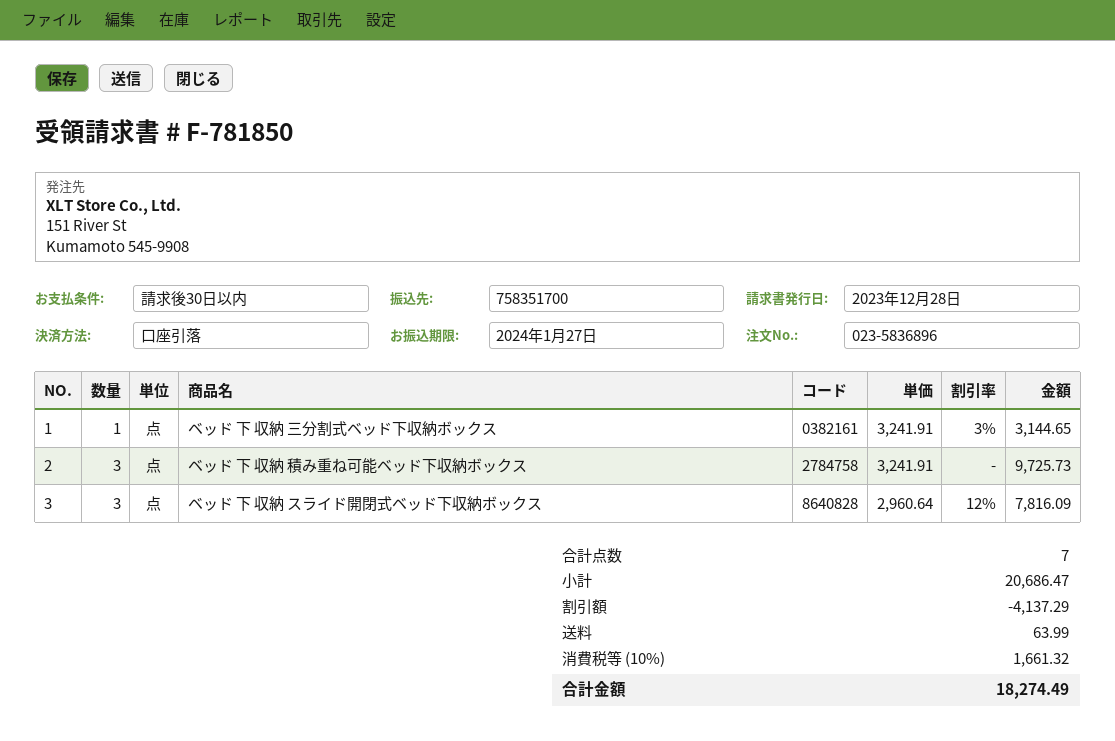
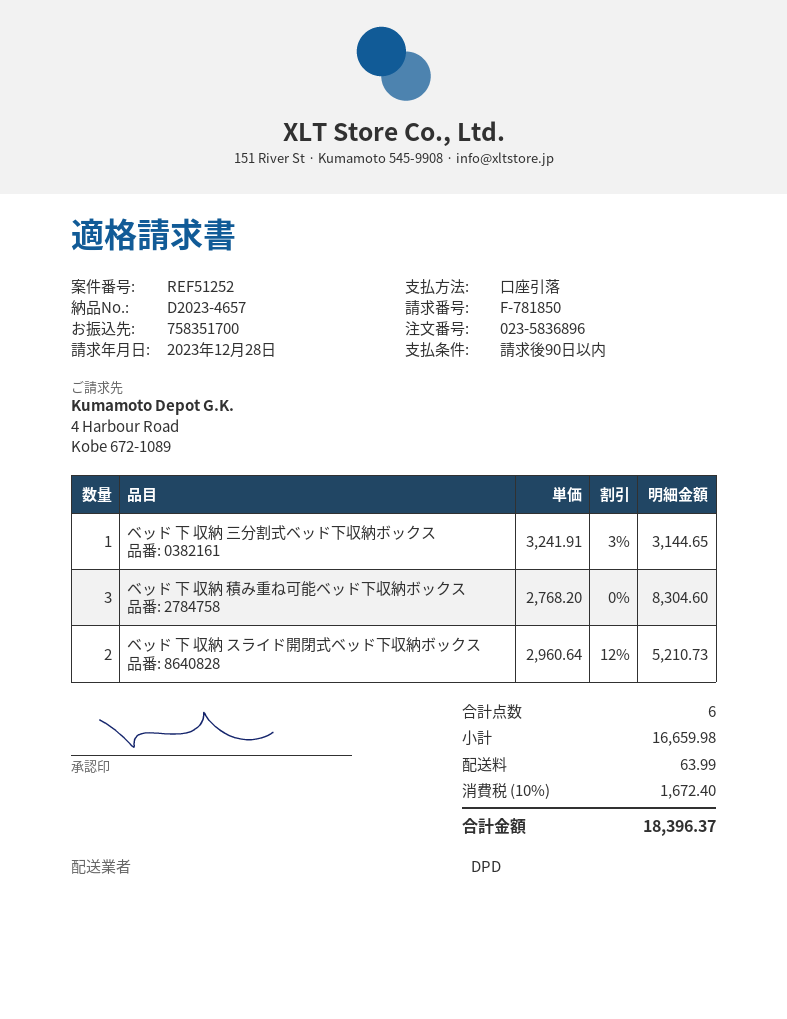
payment terms: 30 days -> 90 days
ベッド 下 収納 積み重ね可能ベッド下収納ボックス: 3 x 3241.91 = 9725.73 -> 3 x 2768.20 = 8304.60
ベッド 下 収納 スライド開閉式ベッド下収納ボックス: 3 x 2960.64 - 12% = 7816.09 -> 2 x 2960.64 - 12% = 5210.73
total quantity: 7 -> 6
subtotal: 20686.47 -> 16659.98
discount: 4137.29 -> none
tax: 10% = 1661.32 -> 10% = 1672.40
total: 18274.49 -> 18396.37

